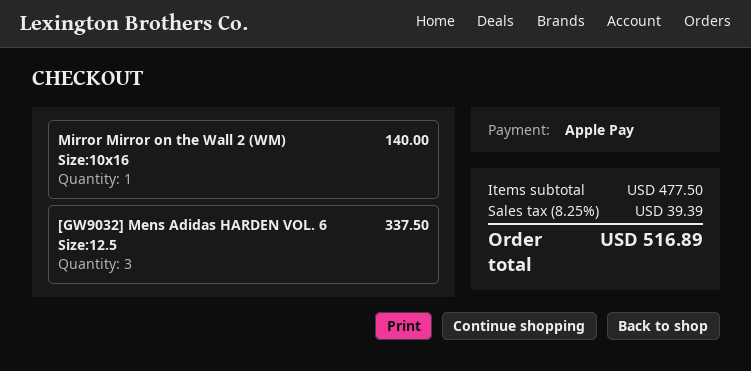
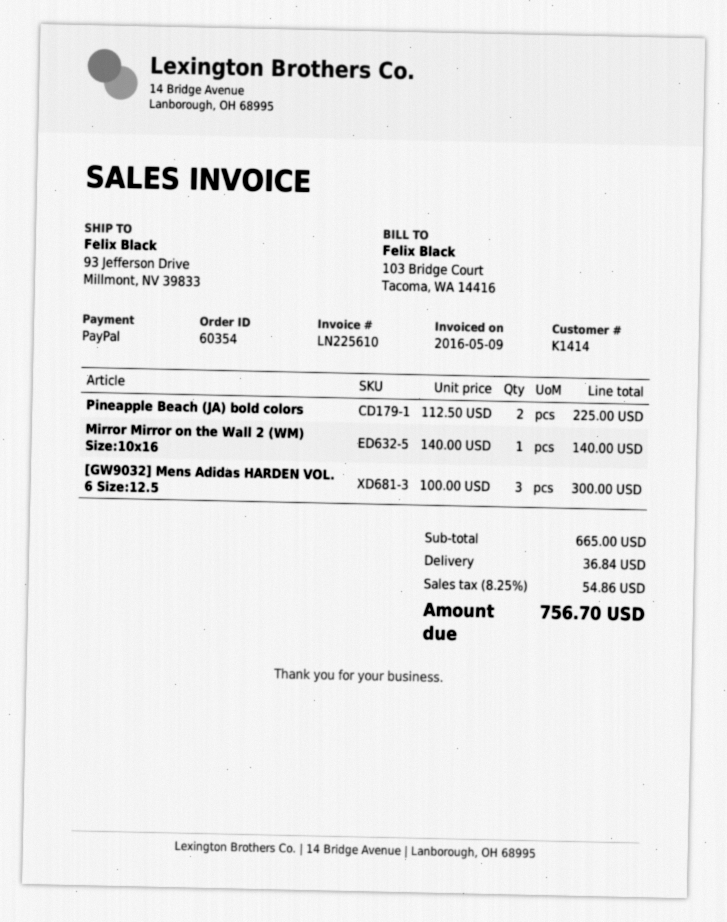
payment method: Apple Pay -> PayPal
[GW9032] Mens Adidas HARDEN VOL. 6 Size:12.5: 3 for 337.50 -> 3 for 300.00
Pineapple Beach (JA) bold colors: none -> 2 for 225.00
subtotal: 477.50 -> 665.00
shipping: none -> 36.84
tax: 8.25% = 39.39 -> 8.25% = 54.86
total: 516.89 -> 756.70

